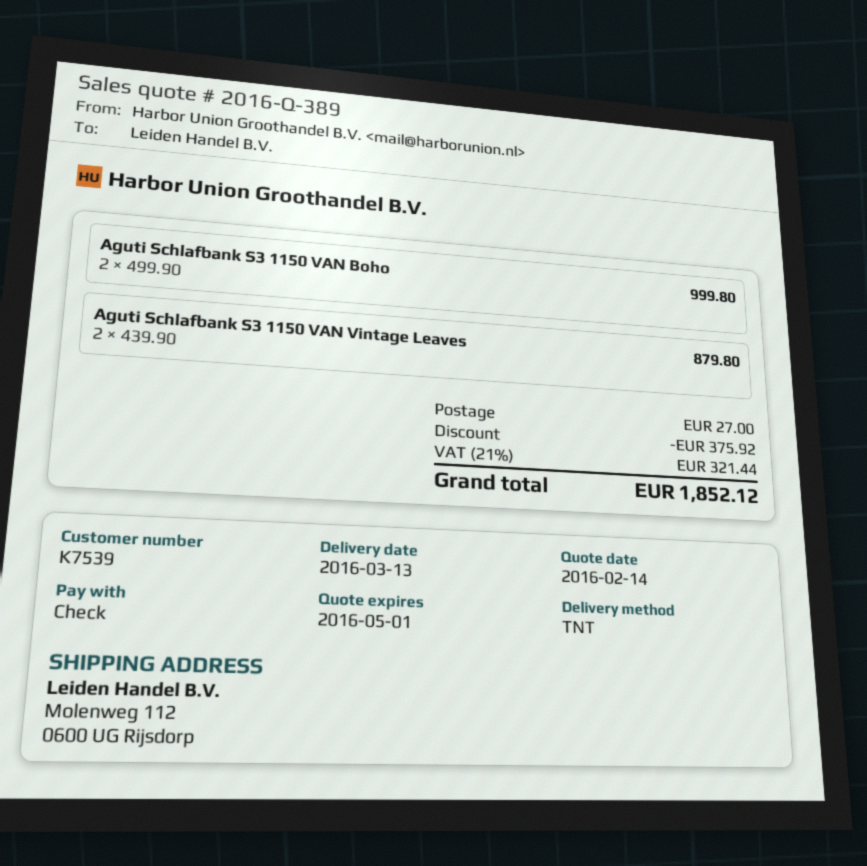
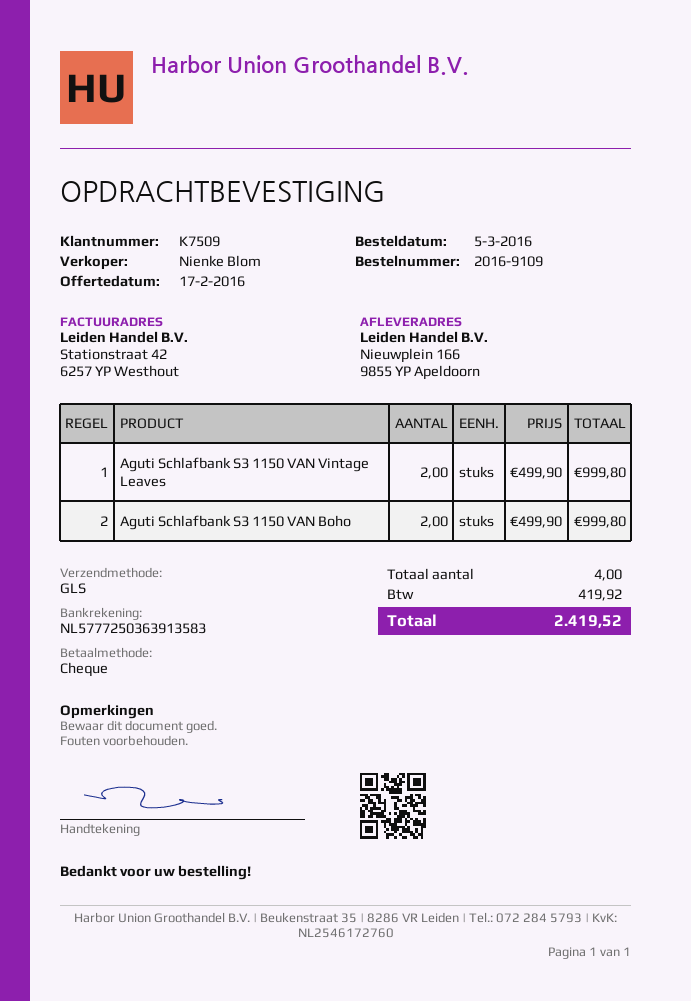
quote date: 2016-02-14 -> 2016-02-17
customer number: K7539 -> K7509
shipping method: TNT -> GLS
ship to: Molenweg 112, 0600 UG Rijsdorp -> Nieuwplein 166, 9855 YP Apeldoorn
Aguti Schlafbank S3 1150 VAN Vintage Leaves: 2 x 439.90 = 879.80 -> 2 x 499.90 = 999.80
discount: 375.92 -> none
shipping: 27.00 -> none
tax: 321.44 -> 419.92
total: 1852.12 -> 2419.52

